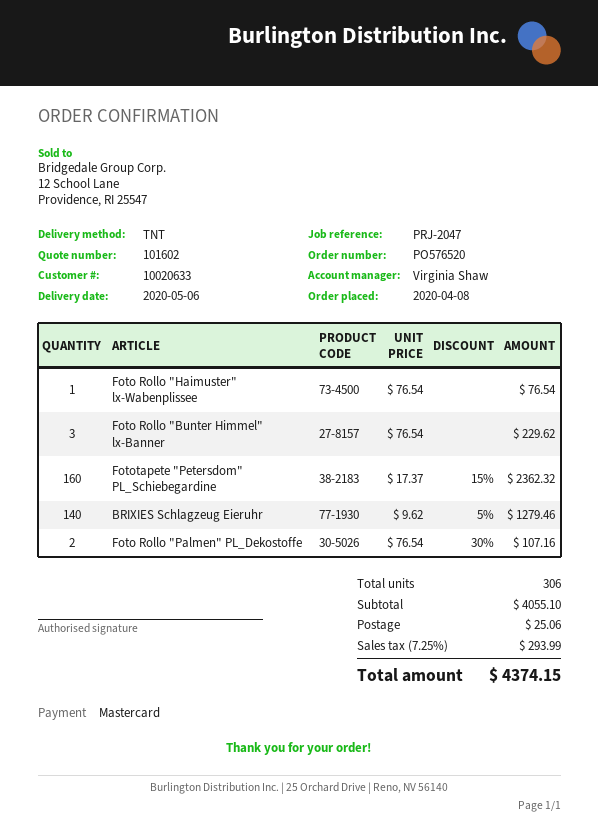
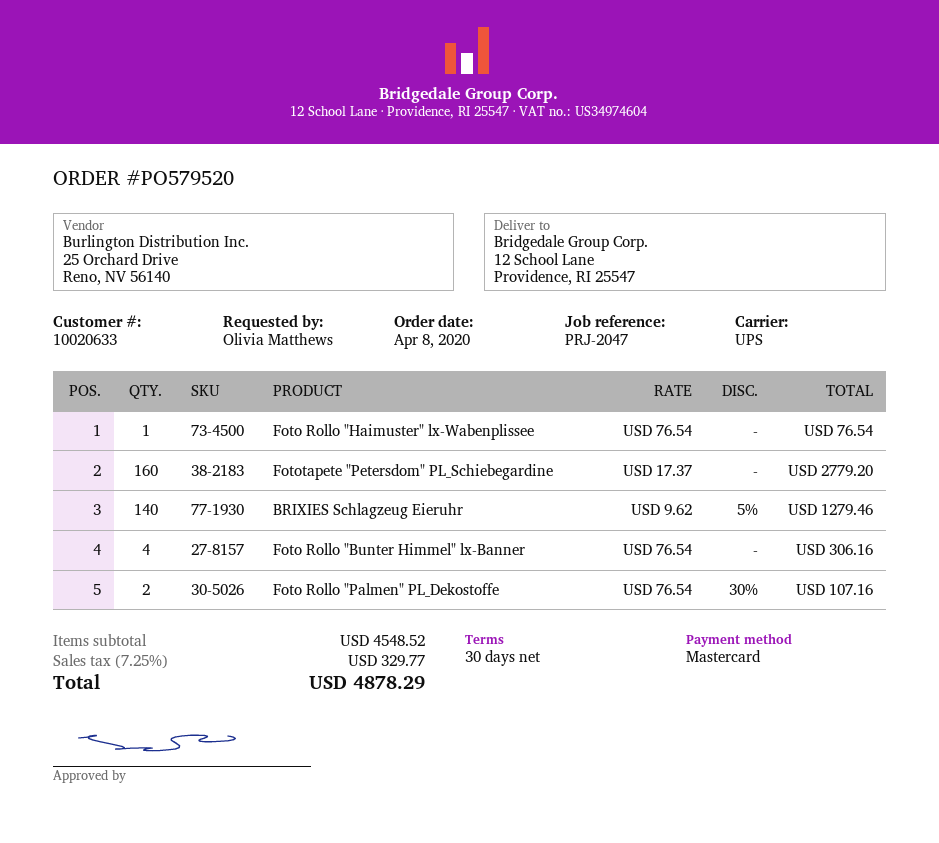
order number: PO576520 -> PO579520
shipping method: TNT -> UPS
Foto Rollo "Bunter Himmel" lx-Banner: 3 x 76.54 = 229.62 -> 4 x 76.54 = 306.16
Fototapete "Petersdom" PL_Schiebegardine: 160 x 17.37 - 15% = 2362.32 -> 160 x 17.37 = 2779.20
subtotal: 4055.10 -> 4548.52
shipping: 25.06 -> none
tax: 7.25% = 293.99 -> 7.25% = 329.77
total: 4374.15 -> 4878.29

